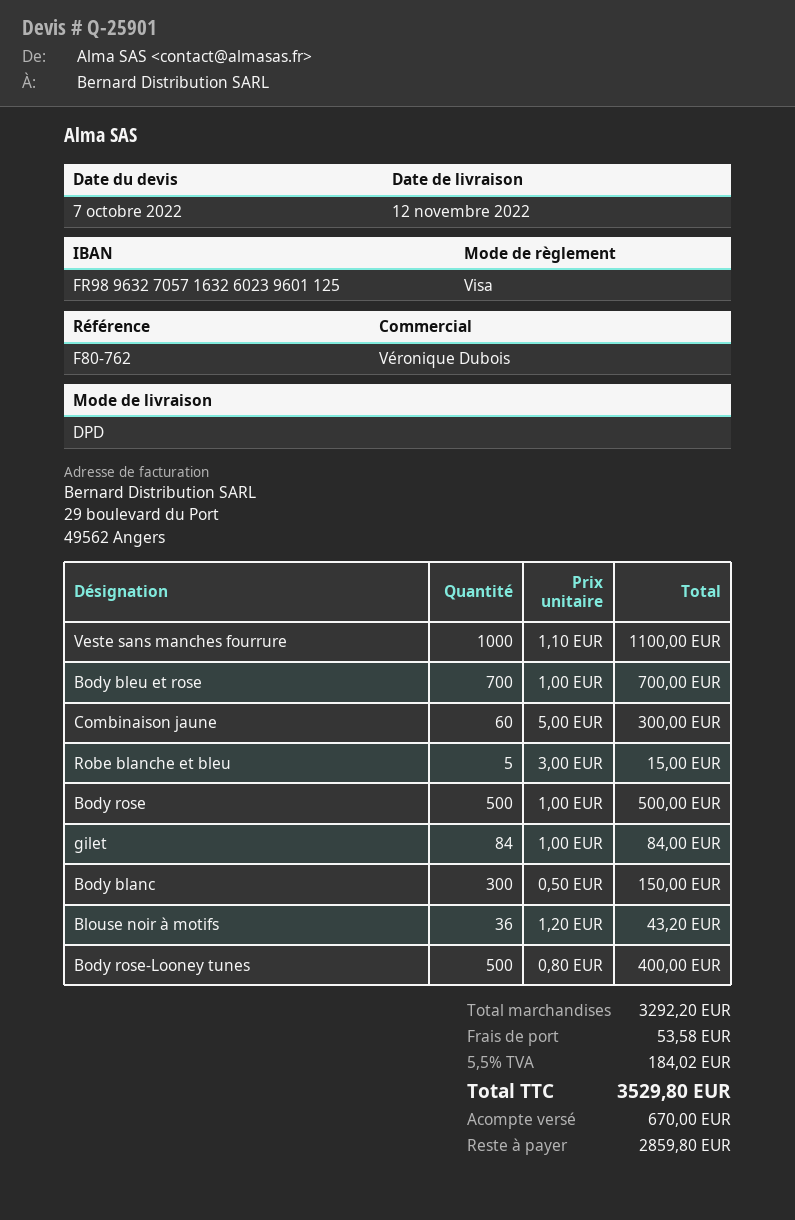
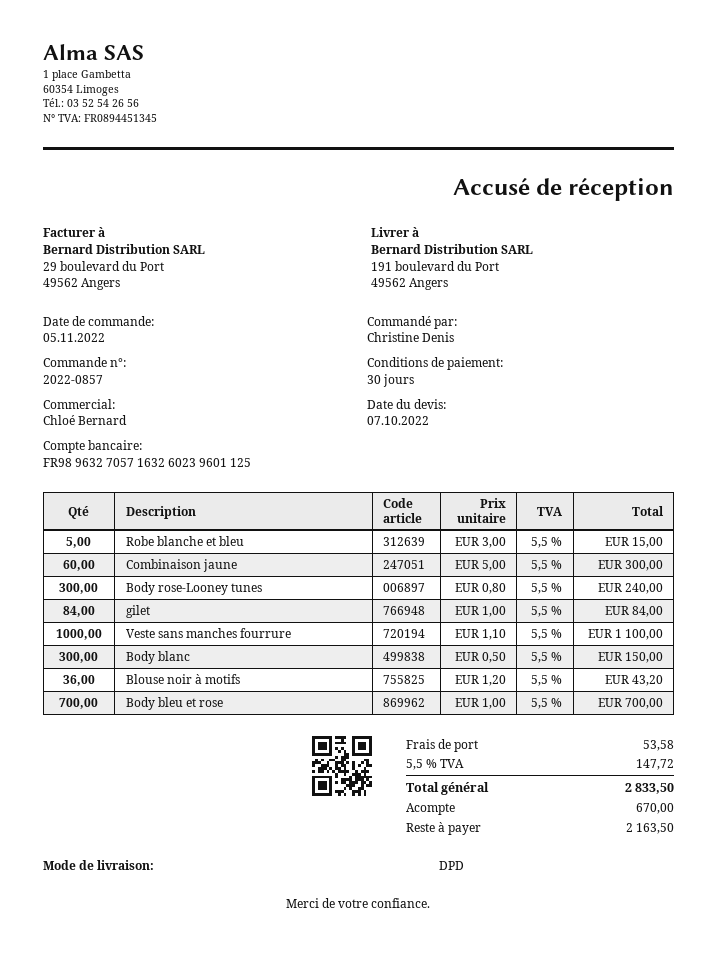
sales rep: Véronique Dubois -> Chloé Bernard
Body rose: 500 x 1.00 = 500.00 -> none
Body rose-Looney tunes: 500 x 0.80 = 400.00 -> 300 x 0.80 = 240.00
tax: 5.5% = 184.02 -> 5.5% = 147.72
total: 3529.80 -> 2833.50
balance: 2859.80 -> 2163.50

